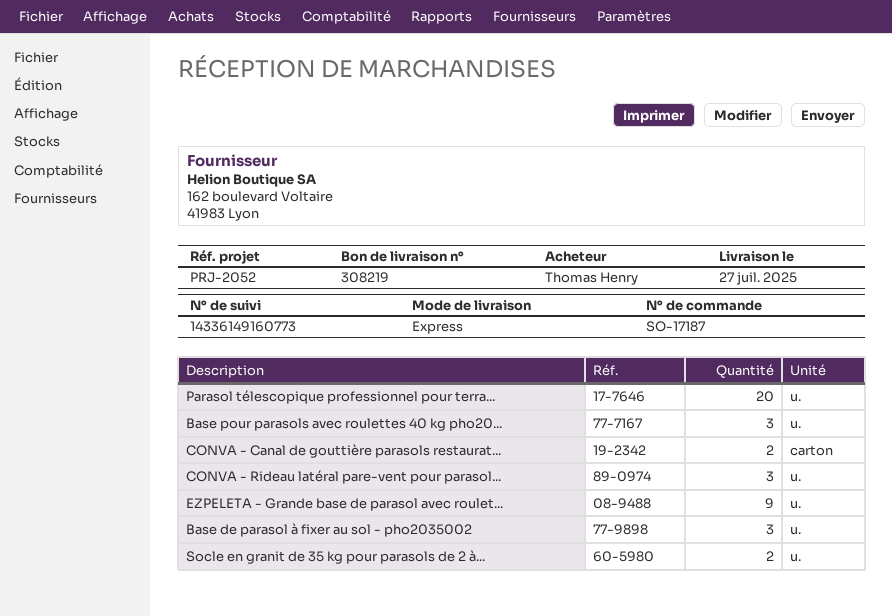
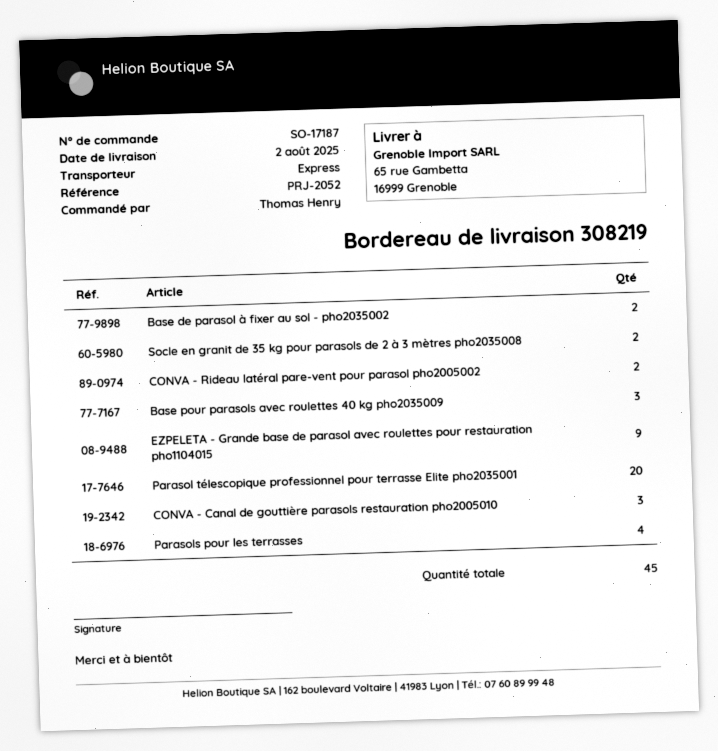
delivery date: 2025-07-27 -> 2025-08-02
CONVA - Canal de gouttière parasols restaurat...: 2 -> 3
CONVA - Rideau latéral pare-vent pour parasol...: 3 -> 2
Base de parasol à fixer au sol - pho2035002: 3 -> 2
Parasols pour les terrasses: none -> 4

